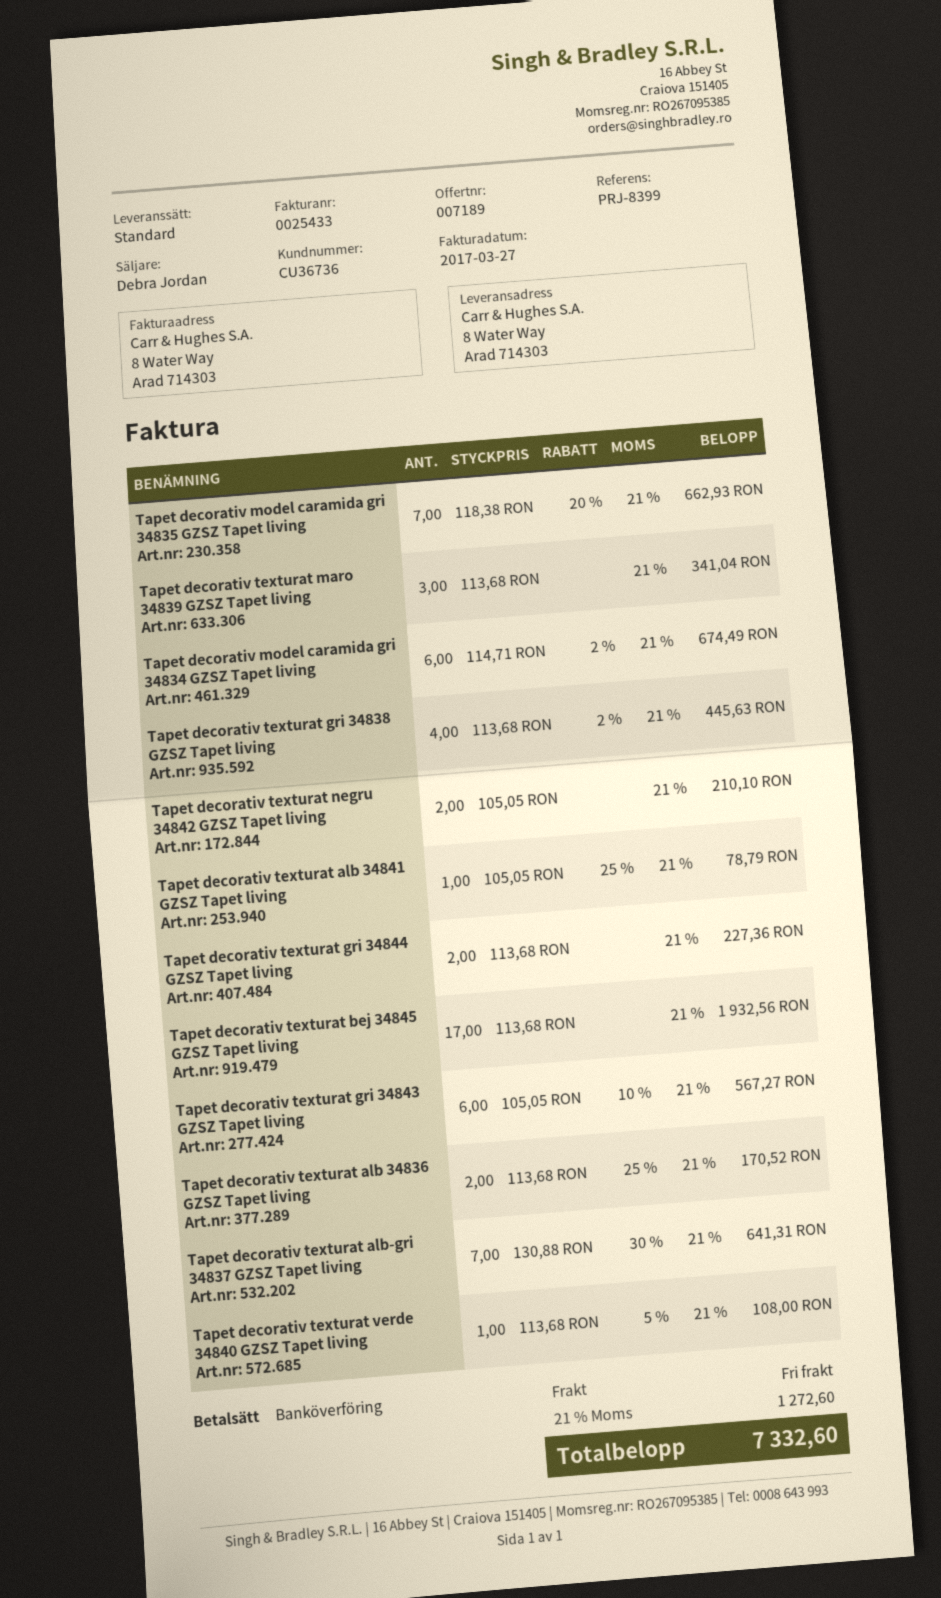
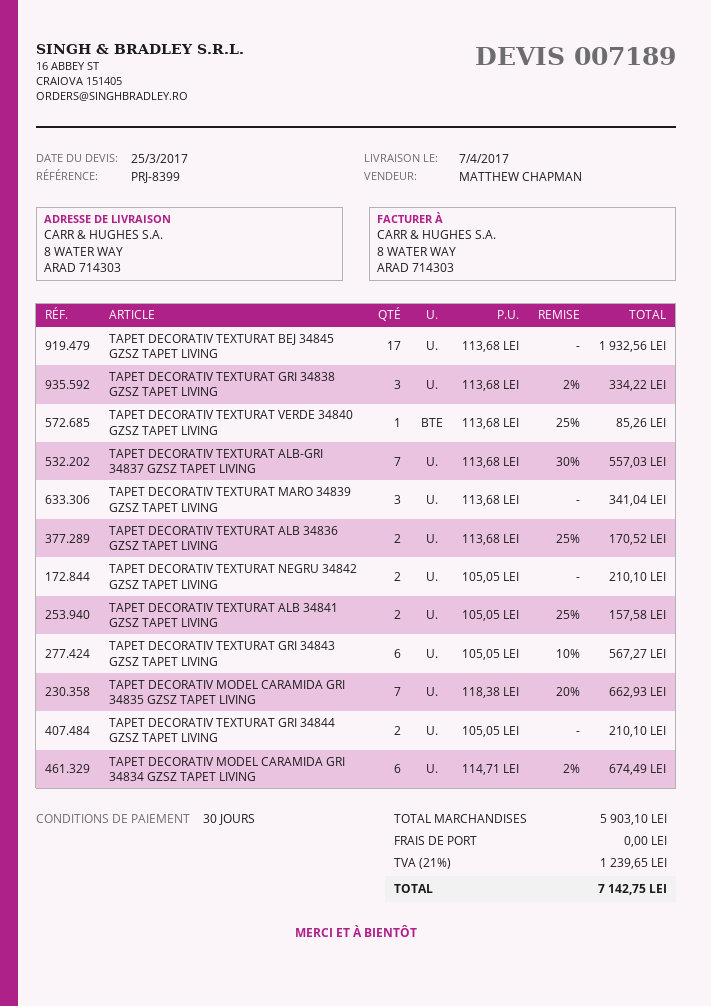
sales rep: Debra Jordan -> MATTHEW CHAPMAN
Tapet decorativ texturat gri 34838 GZSZ Tapet living: 4 x 113.68 - 2% = 445.63 -> 3 x 113.68 - 2% = 334.22
Tapet decorativ texturat alb 34841 GZSZ Tapet living: 1 x 105.05 - 25% = 78.79 -> 2 x 105.05 - 25% = 157.58
Tapet decorativ texturat gri 34844 GZSZ Tapet living: 2 x 113.68 = 227.36 -> 2 x 105.05 = 210.10
Tapet decorativ texturat alb-gri 34837 GZSZ Tapet living: 7 x 130.88 - 30% = 641.31 -> 7 x 113.68 - 30% = 557.03
Tapet decorativ texturat verde 34840 GZSZ Tapet living: 1 x 113.68 - 5% = 108.00 -> 1 x 113.68 - 25% = 85.26
tax: 21% = 1272.60 -> 21% = 1239.65
total: 7332.60 -> 7142.75

